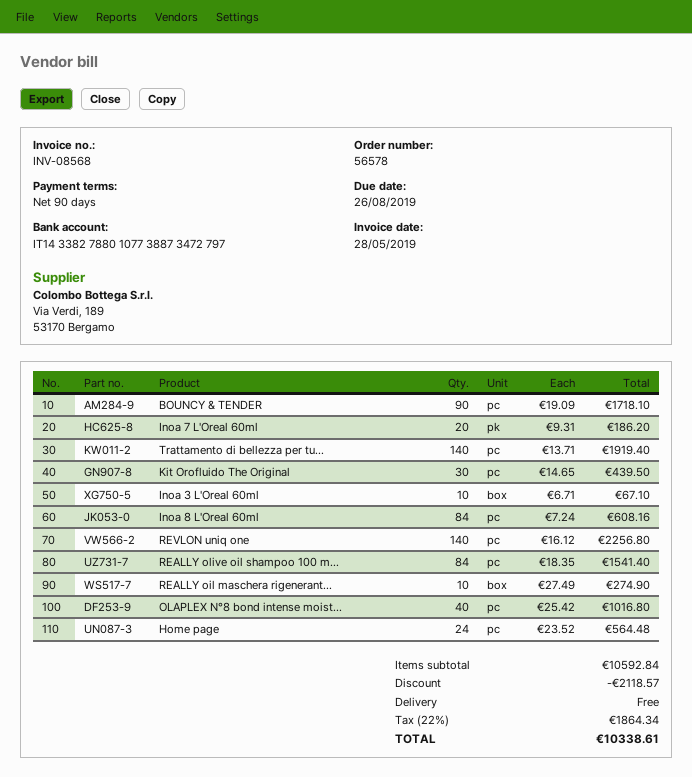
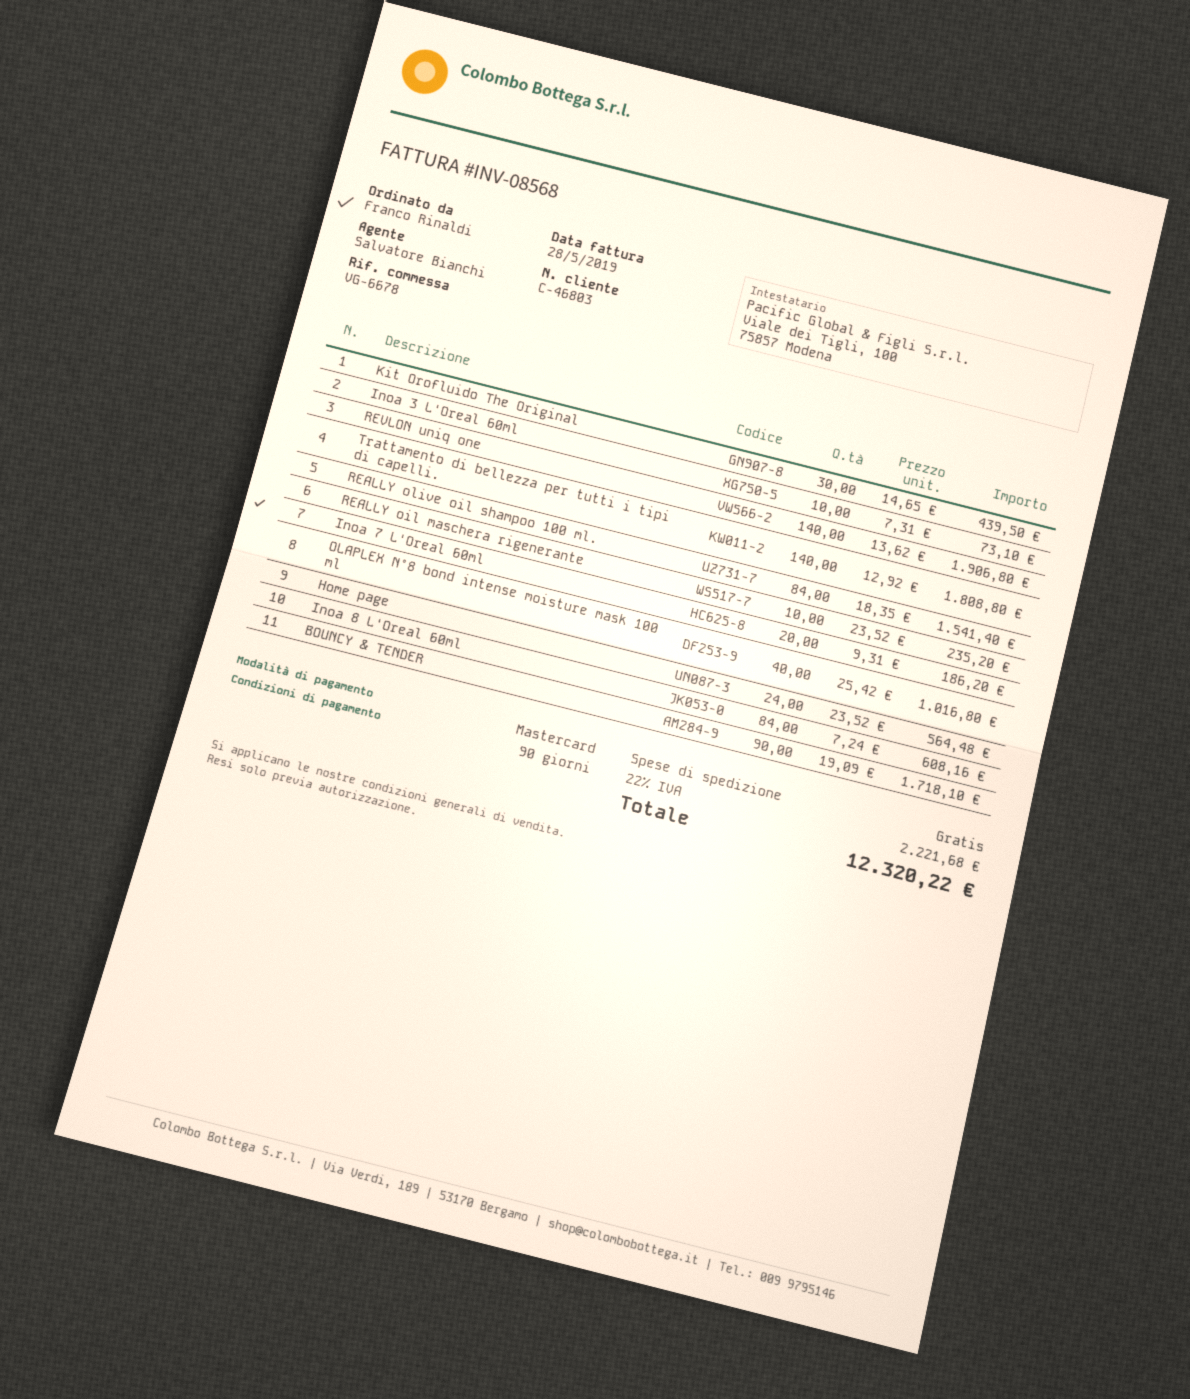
Trattamento di bellezza per tu...: 140 x 13.71 = 1919.40 -> 140 x 12.92 = 1808.80
Inoa 3 L'Oreal 60ml: 10 x 6.71 = 67.10 -> 10 x 7.31 = 73.10
REVLON uniq one: 140 x 16.12 = 2256.80 -> 140 x 13.62 = 1906.80
REALLY oil maschera rigenerant...: 10 x 27.49 = 274.90 -> 10 x 23.52 = 235.20
discount: 2118.57 -> none
tax: 22% = 1864.34 -> 22% = 2221.68
total: 10338.61 -> 12320.22

